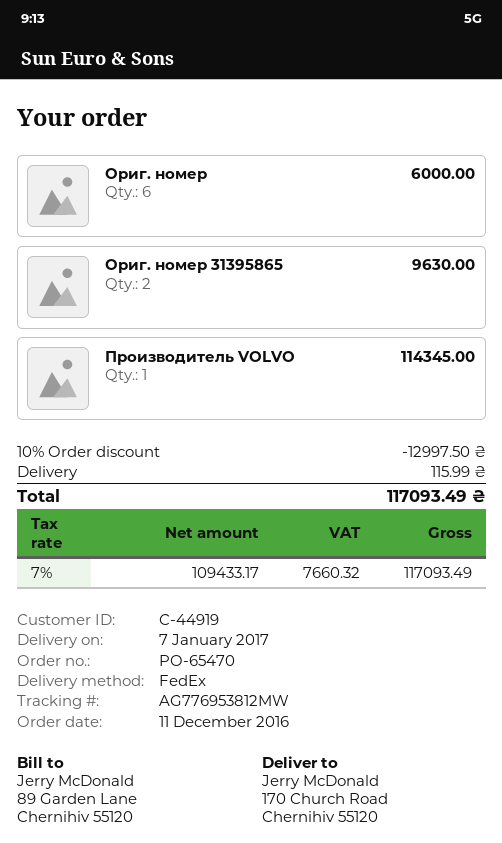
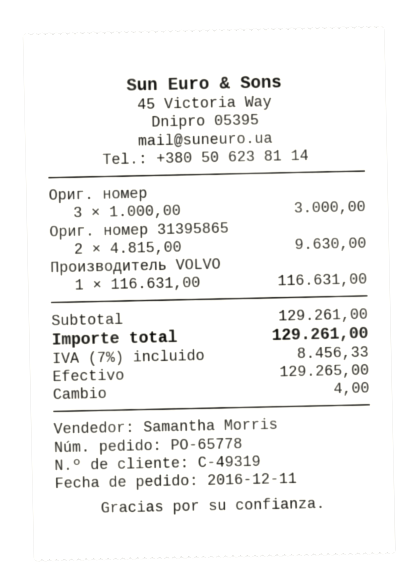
order number: PO-65470 -> PO-65778
customer number: C-44919 -> C-49319
Ориг. номер: 6 for 6000.00 -> 3 for 3000.00
Производитель VOLVO: 1 for 114345.00 -> 1 for 116631.00
discount: 10% = 12997.50 -> none
shipping: 115.99 -> none
tax: 7% = 7660.32 -> 7% = 8456.33
total: 117093.49 -> 129261.00

